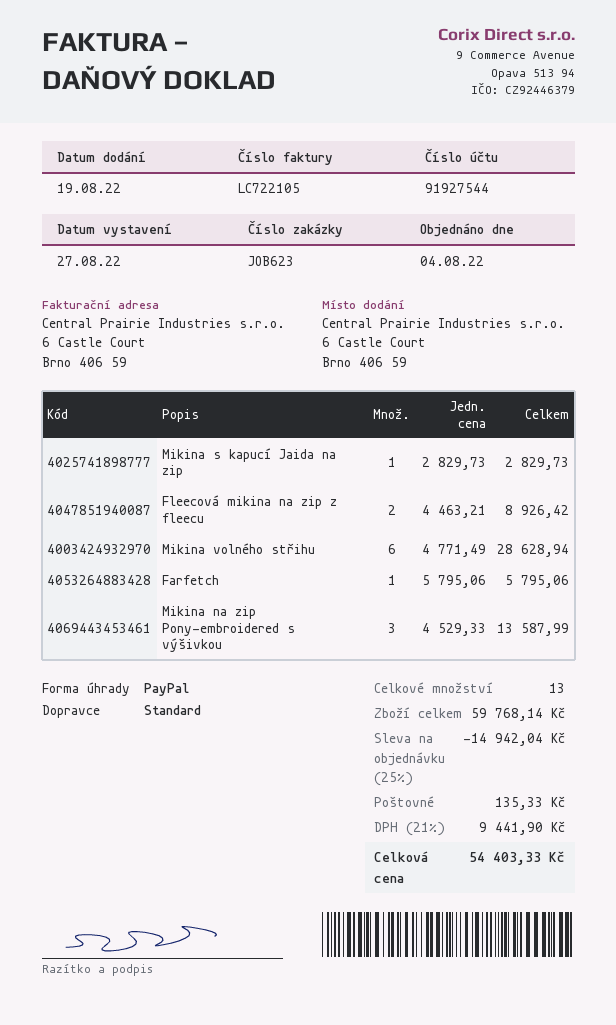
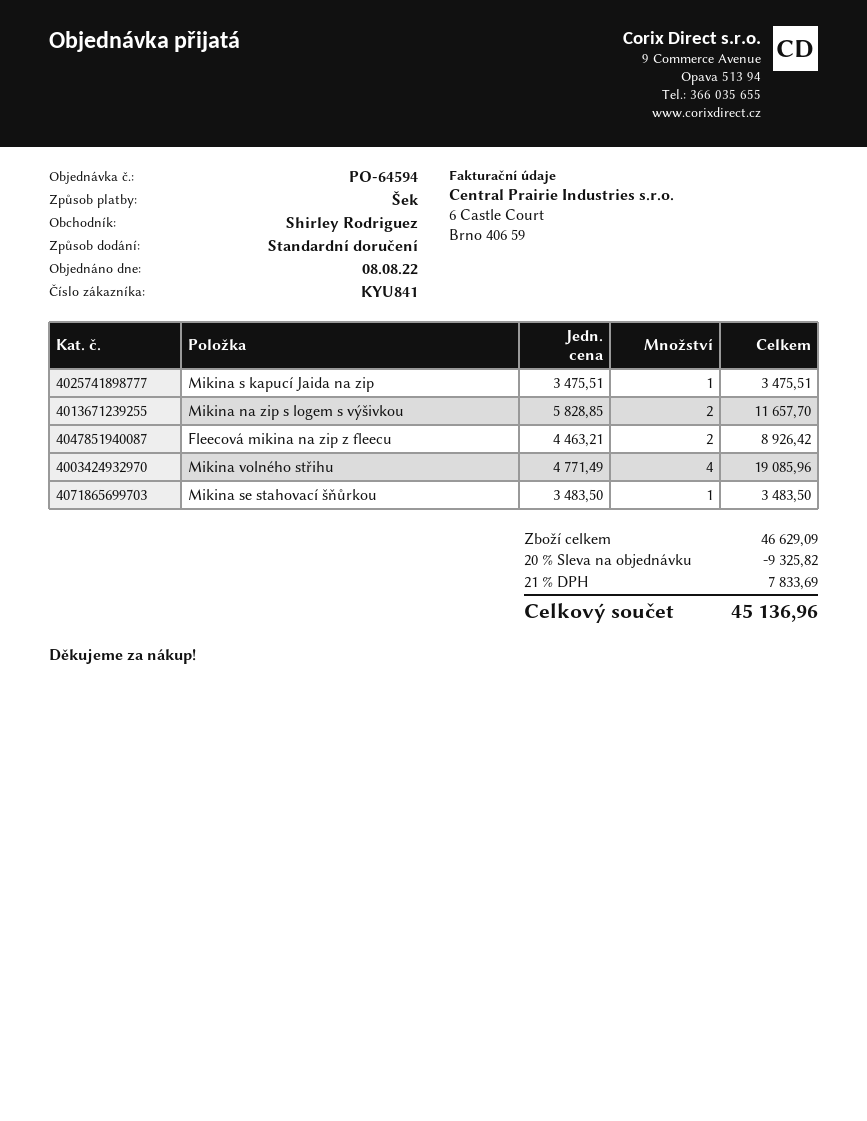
order date: 2022-08-04 -> 2022-08-08
payment method: PayPal -> cheque
Mikina s kapucí Jaida na zip: 1 x 2829.73 = 2829.73 -> 1 x 3475.51 = 3475.51
Mikina volného střihu: 6 x 4771.49 = 28628.94 -> 4 x 4771.49 = 19085.96
Farfetch: 1 x 5795.06 = 5795.06 -> none
Mikina na zip Pony-embroidered s výšivkou: 3 x 4529.33 = 13587.99 -> none
Mikina na zip s logem s výšivkou: none -> 2 x 5828.85 = 11657.70
Mikina se stahovací šňůrkou: none -> 1 x 3483.50 = 3483.50
subtotal: 59768.14 -> 46629.09
discount: 25% = 14942.04 -> 20% = 9325.82
shipping: 135.33 -> none
tax: 21% = 9441.90 -> 21% = 7833.69
total: 54403.33 -> 45136.96

